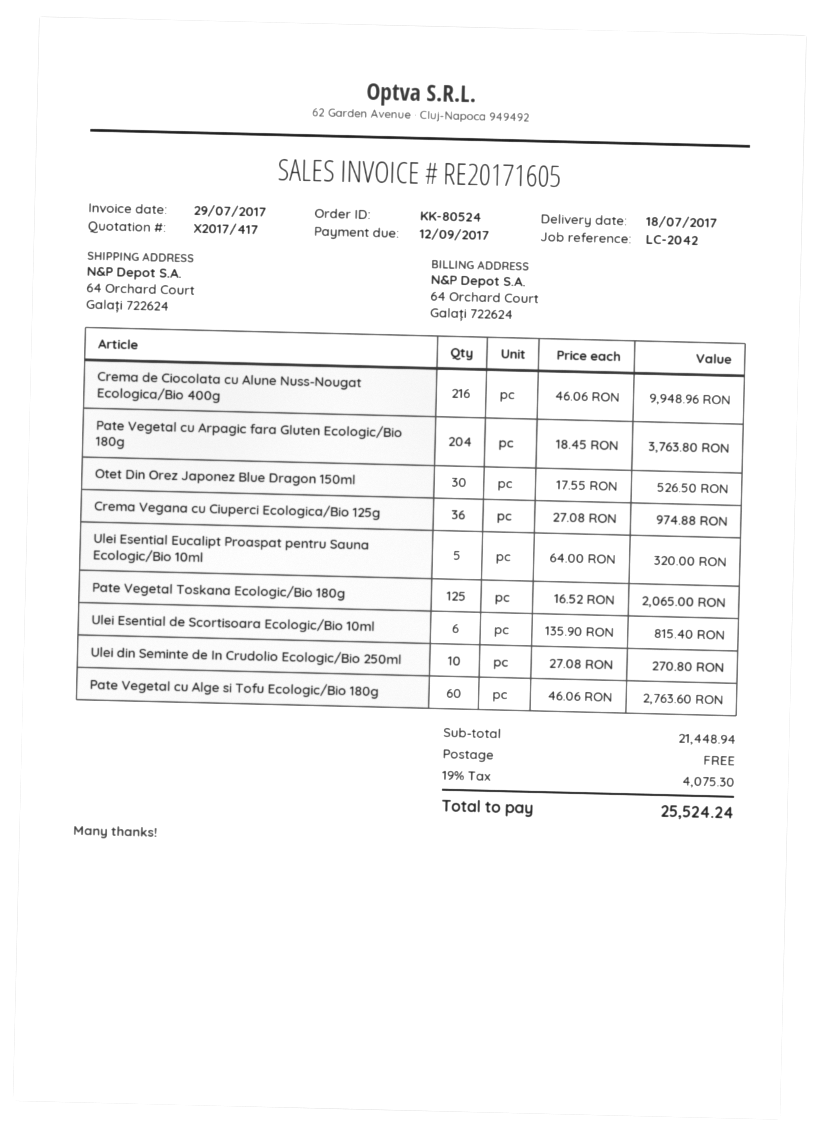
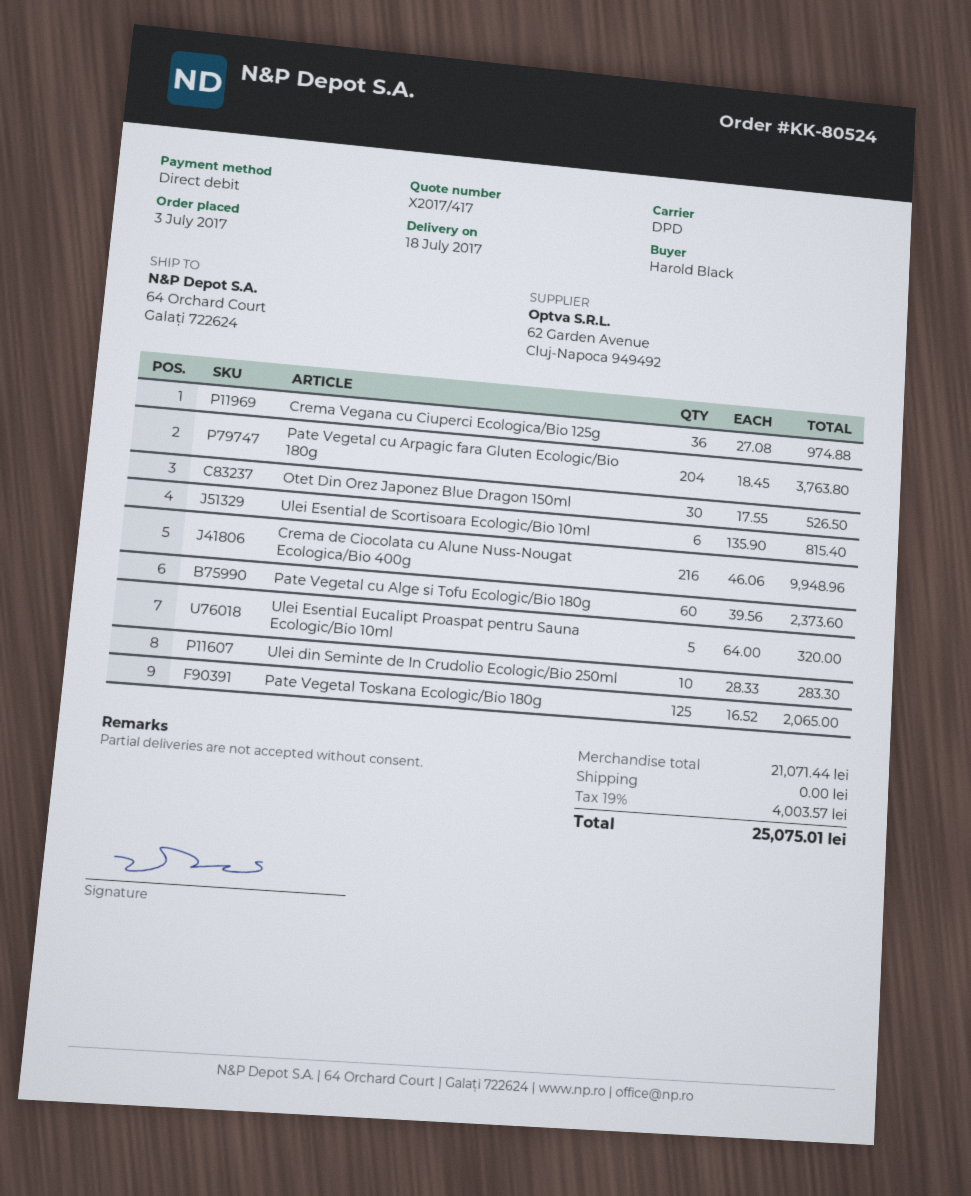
Ulei din Seminte de In Crudolio Ecologic/Bio 250ml: 10 x 27.08 = 270.80 -> 10 x 28.33 = 283.30
Pate Vegetal cu Alge si Tofu Ecologic/Bio 180g: 60 x 46.06 = 2763.60 -> 60 x 39.56 = 2373.60
subtotal: 21448.94 -> 21071.44
tax: 19% = 4075.30 -> 19% = 4003.57
total: 25524.24 -> 25075.01

